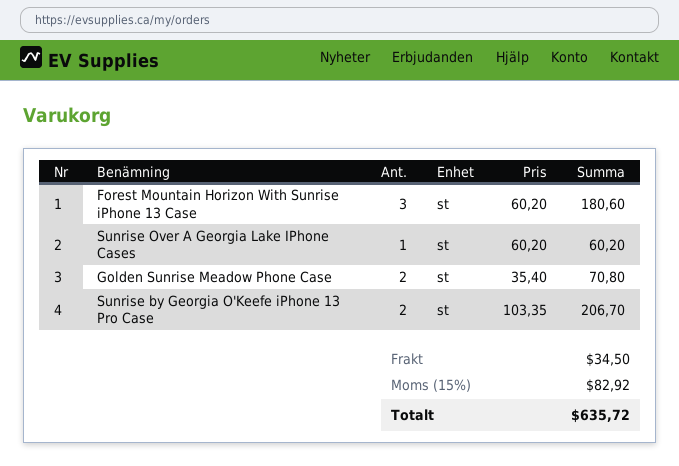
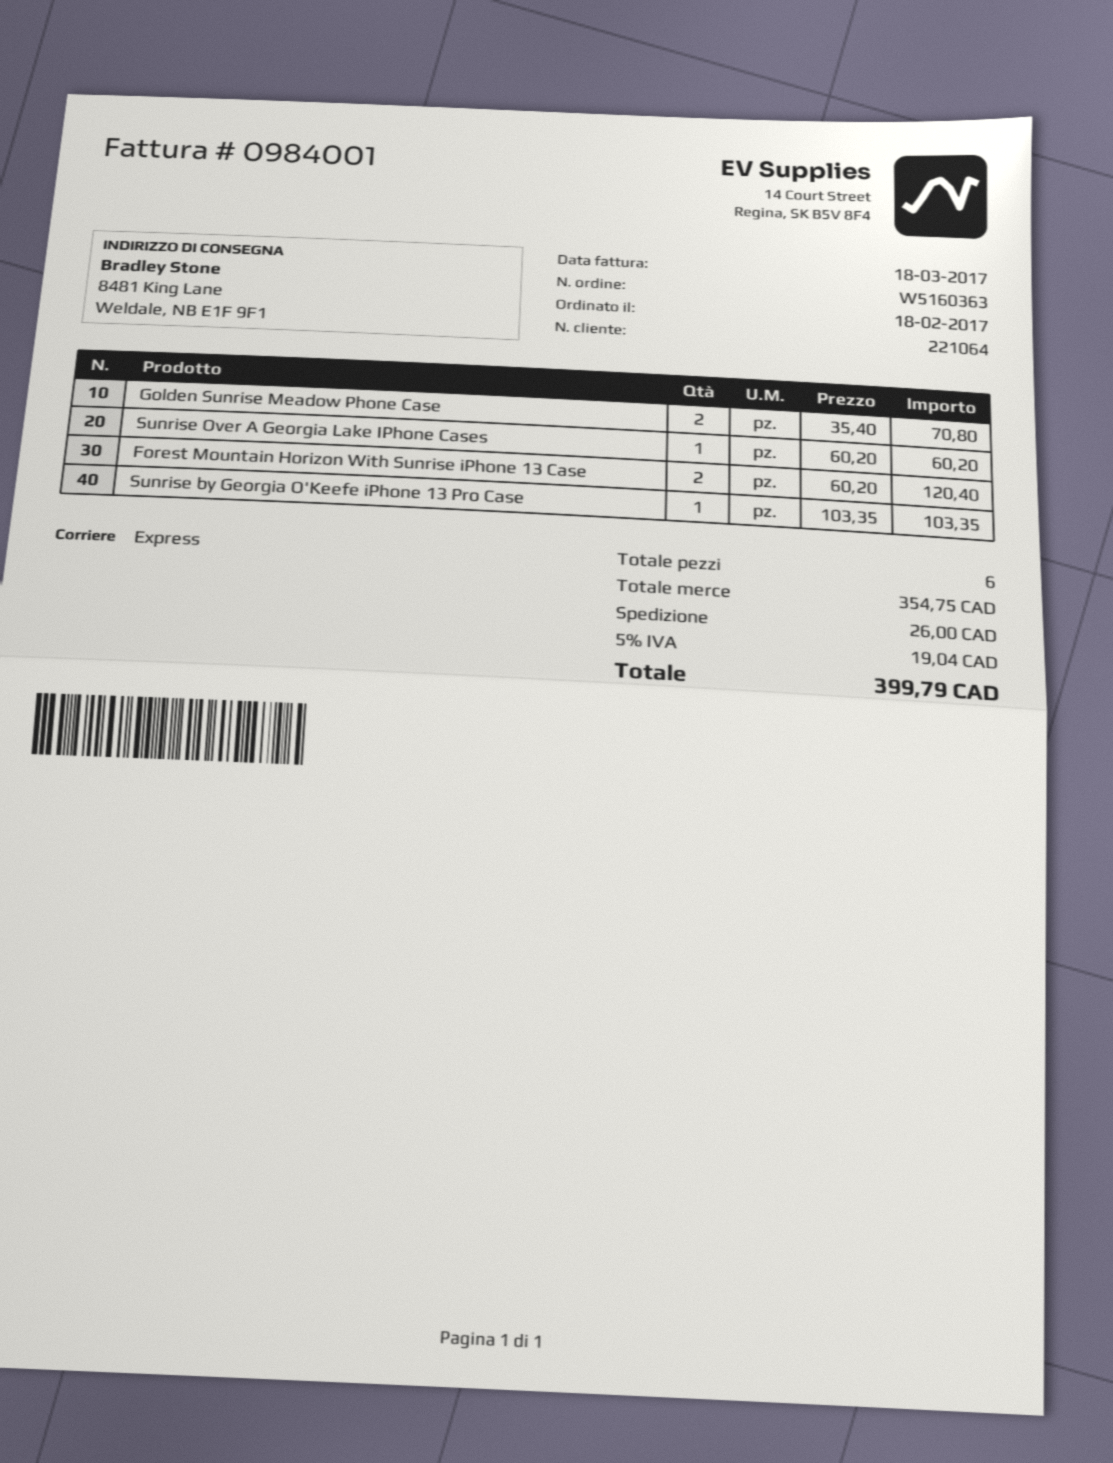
Forest Mountain Horizon With Sunrise iPhone 13 Case: 3 x 60.20 = 180.60 -> 2 x 60.20 = 120.40
Sunrise by Georgia O'Keefe iPhone 13 Pro Case: 2 x 103.35 = 206.70 -> 1 x 103.35 = 103.35
shipping: 34.50 -> 26.00
tax: 15% = 82.92 -> 5% = 19.04
total: 635.72 -> 399.79

